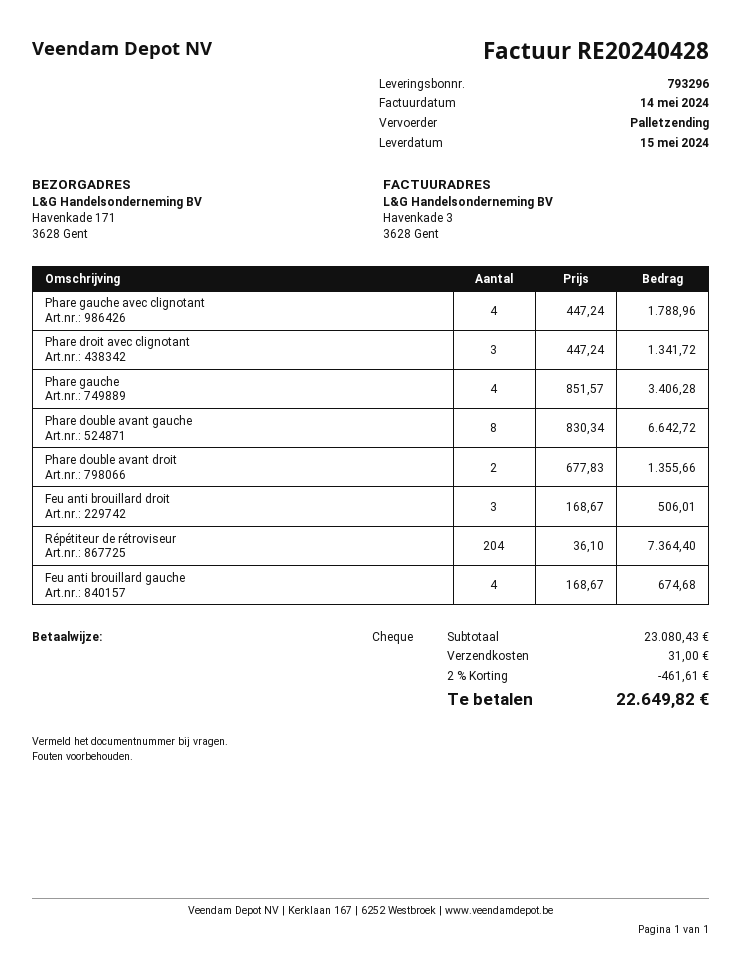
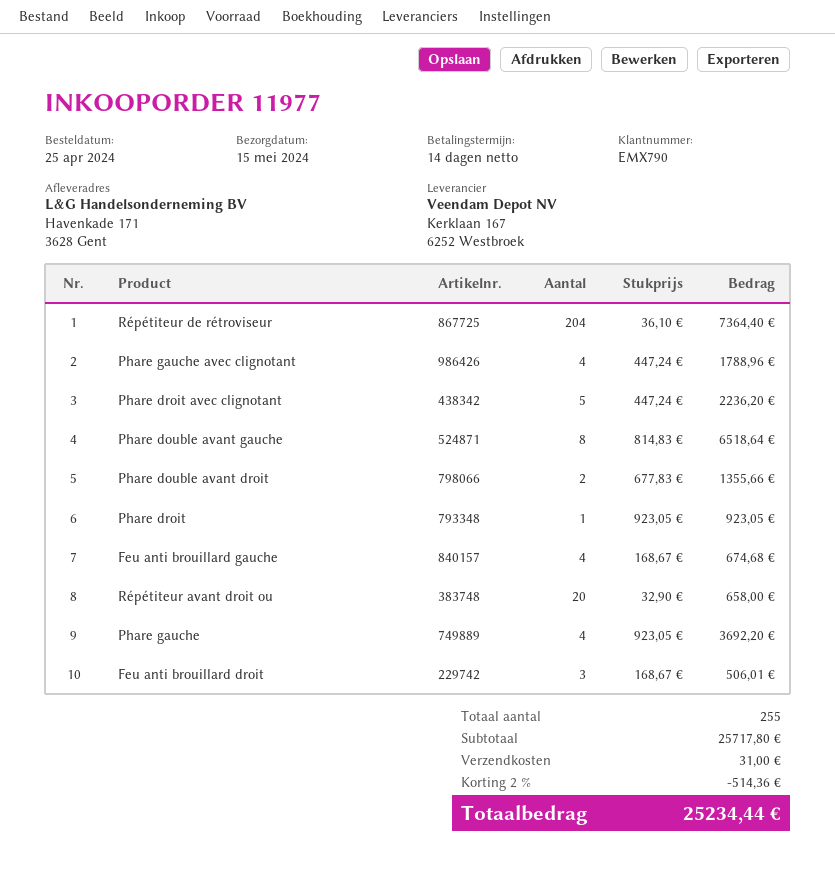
Phare droit avec clignotant: 3 x 447.24 = 1341.72 -> 5 x 447.24 = 2236.20
Phare gauche: 4 x 851.57 = 3406.28 -> 4 x 923.05 = 3692.20
Phare double avant gauche: 8 x 830.34 = 6642.72 -> 8 x 814.83 = 6518.64
Phare droit: none -> 1 x 923.05 = 923.05
Répétiteur avant droit ou: none -> 20 x 32.90 = 658.00
subtotal: 23080.43 -> 25717.80
discount: 2% = 461.61 -> 2% = 514.36
total: 22649.82 -> 25234.44

